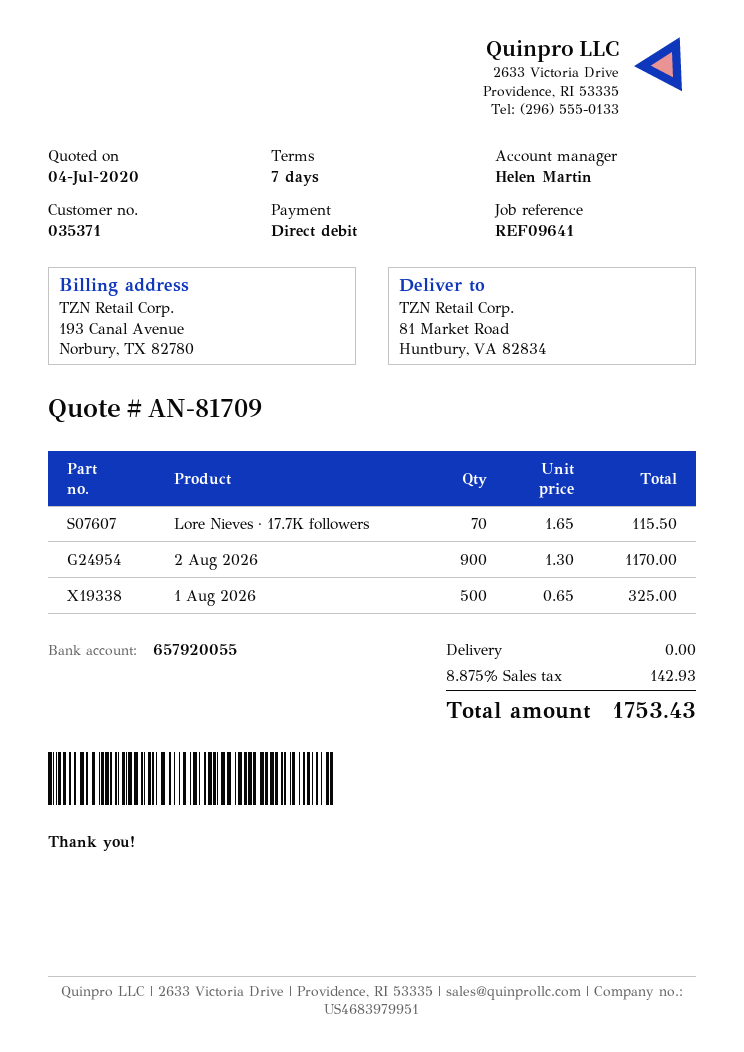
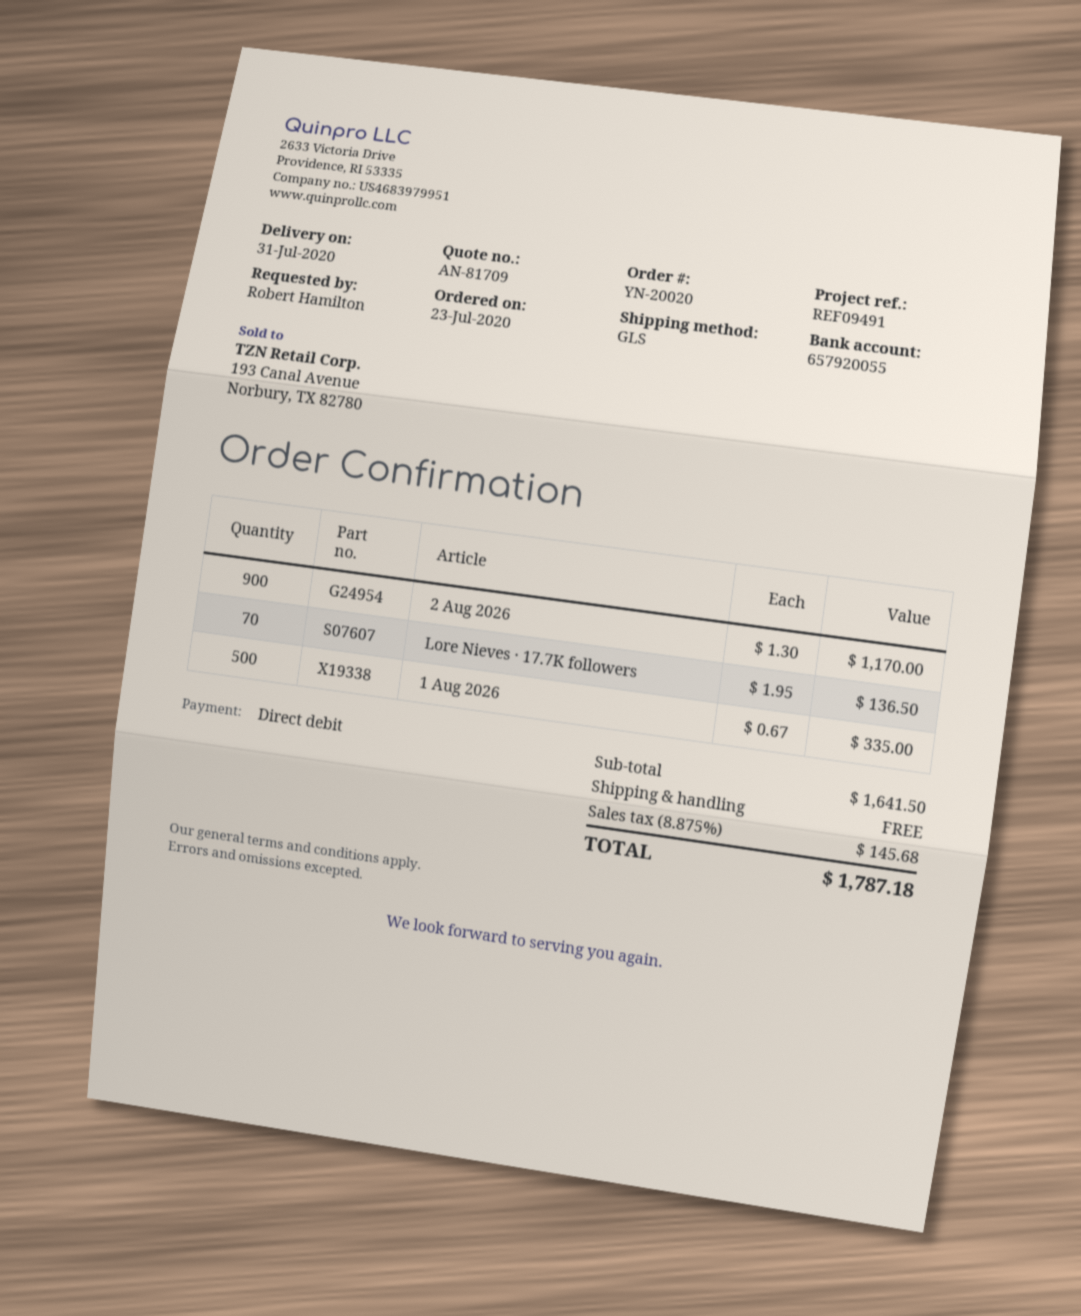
reference: REF09641 -> REF09491
Lore Nieves · 17.7K followers: 70 x 1.65 = 115.50 -> 70 x 1.95 = 136.50
1 Aug 2026: 500 x 0.65 = 325.00 -> 500 x 0.67 = 335.00
tax: 8.875% = 142.93 -> 8.875% = 145.68
total: 1753.43 -> 1787.18

